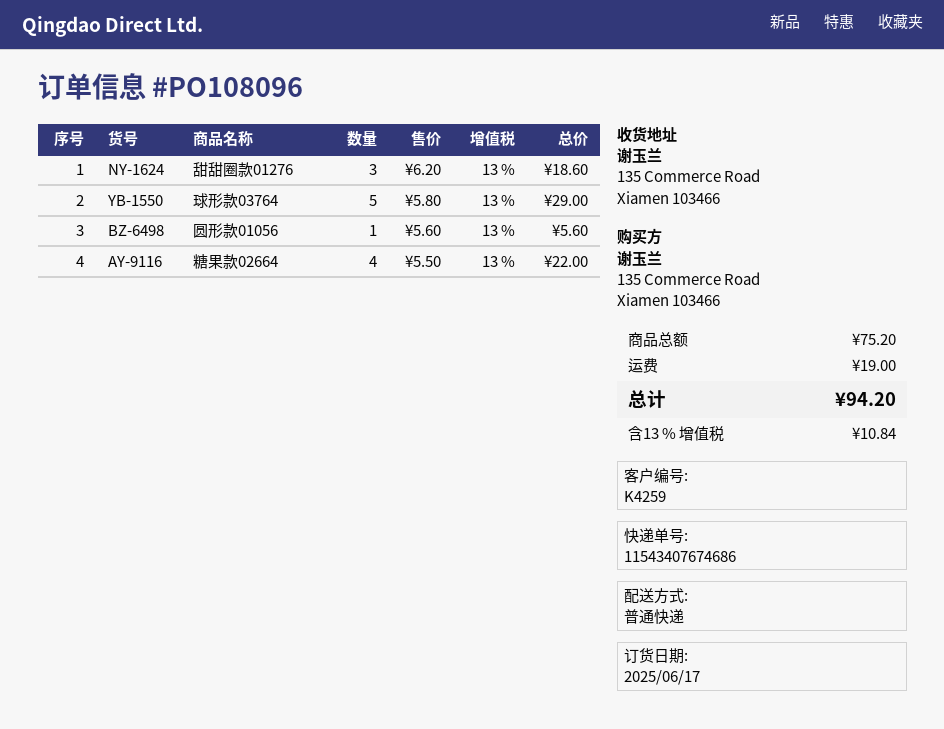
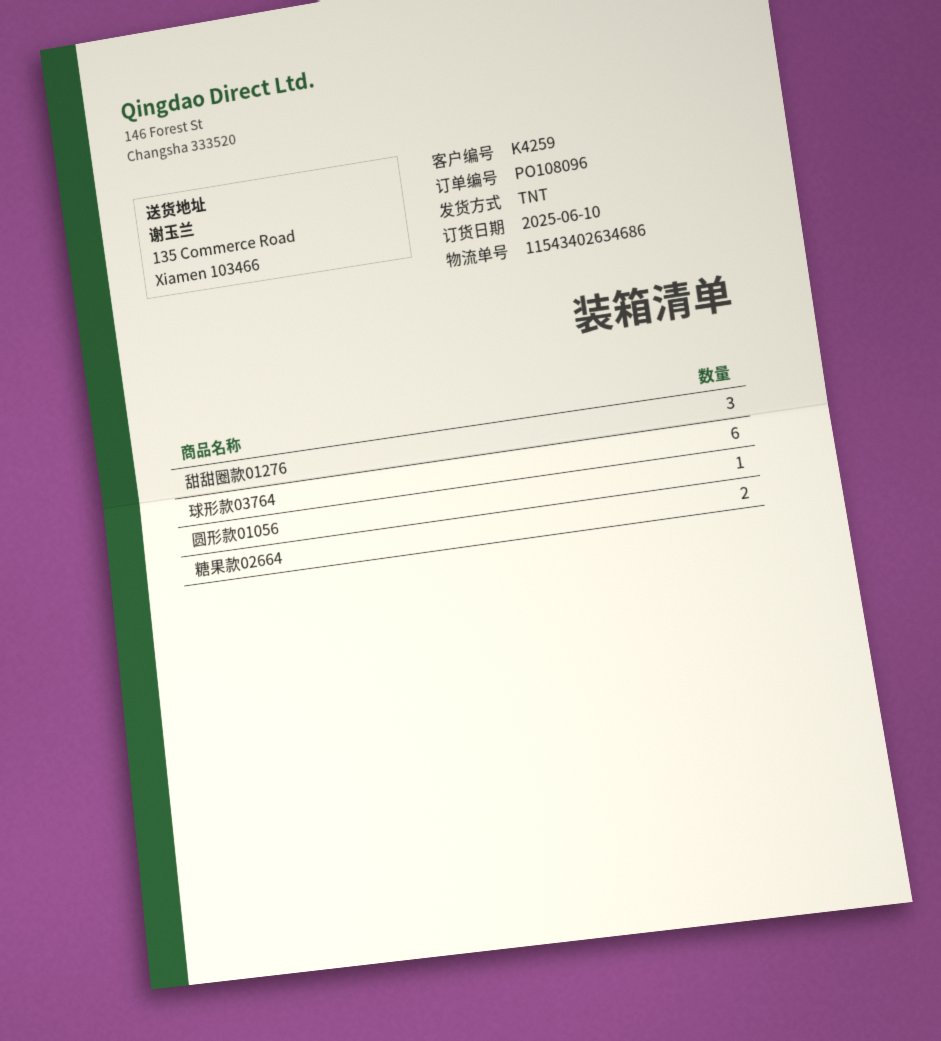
order date: 2025-06-17 -> 2025-06-10
shipping method: standard -> TNT
tracking number: 11543407674686 -> 11543402634686
球形款03764: 5 -> 6
糖果款02664: 4 -> 2

